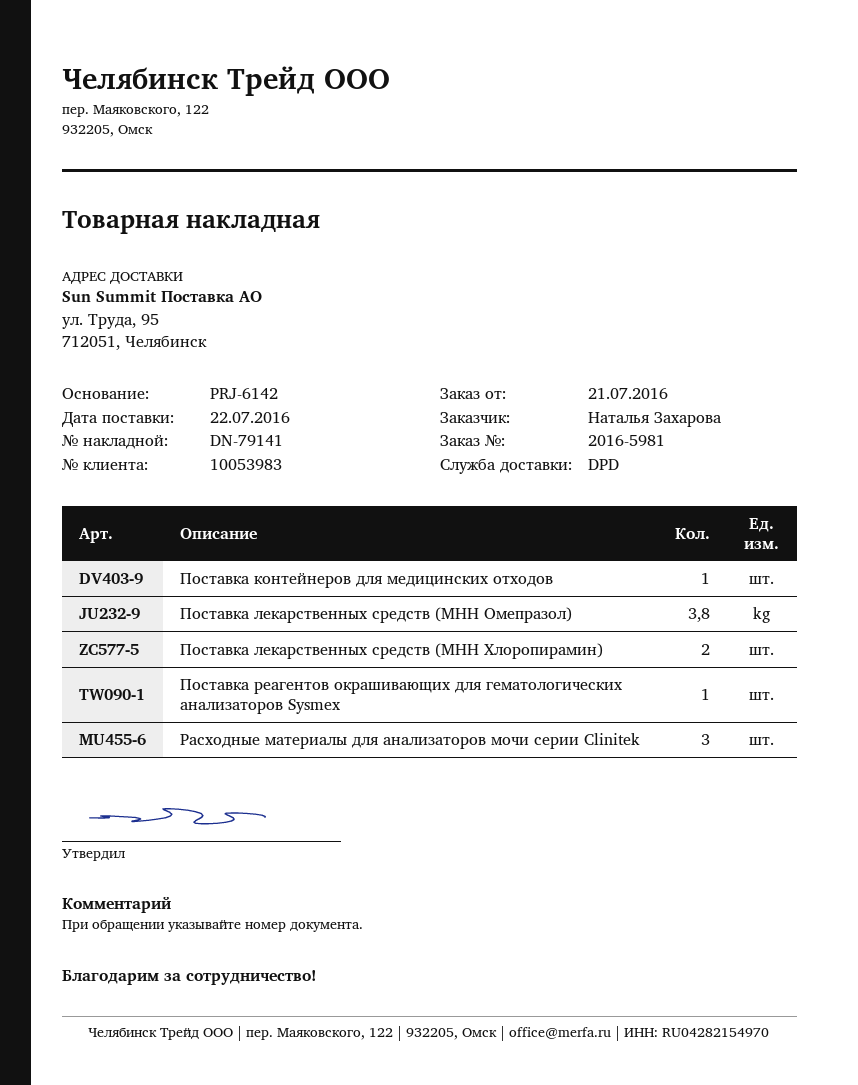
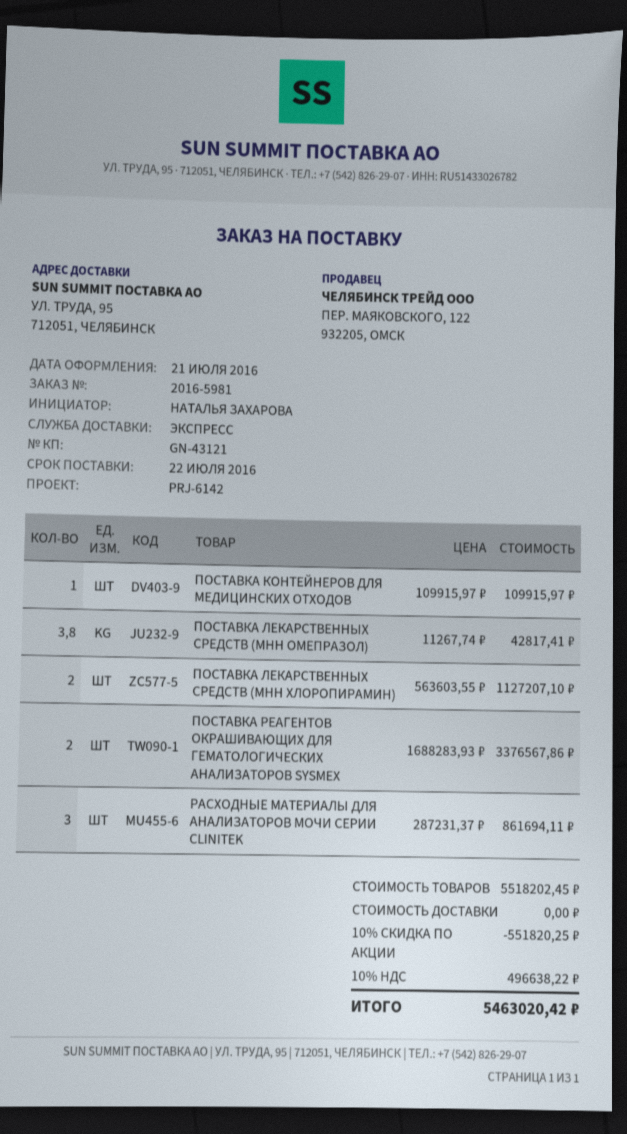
shipping method: DPD -> express
Поставка реагентов окрашивающих для гематологических анализаторов Sysmex: 1 -> 2

